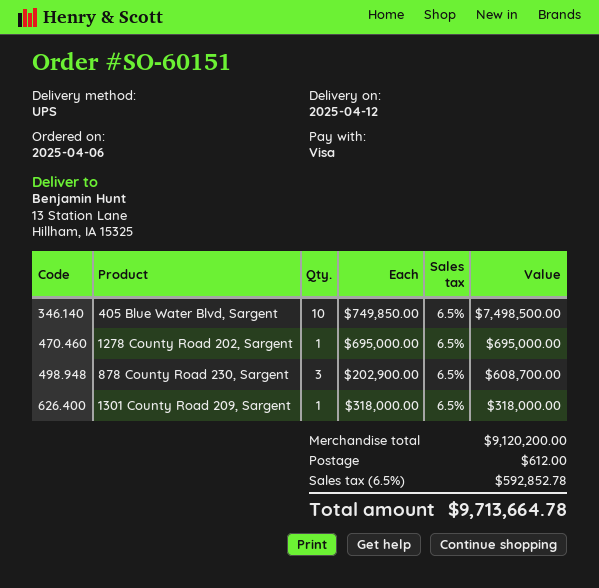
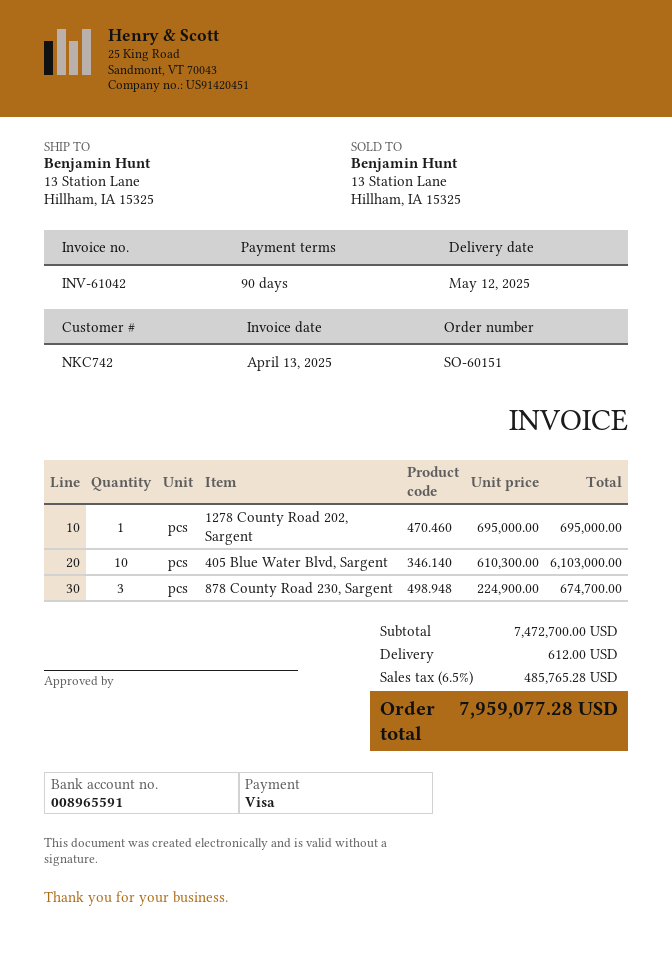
delivery date: 2025-04-12 -> 2025-05-12
405 Blue Water Blvd, Sargent: 10 x 749850.00 = 7498500.00 -> 10 x 610300.00 = 6103000.00
878 County Road 230, Sargent: 3 x 202900.00 = 608700.00 -> 3 x 224900.00 = 674700.00
1301 County Road 209, Sargent: 1 x 318000.00 = 318000.00 -> none
subtotal: 9120200.00 -> 7472700.00
tax: 6.5% = 592852.78 -> 6.5% = 485765.28
total: 9713664.78 -> 7959077.28

